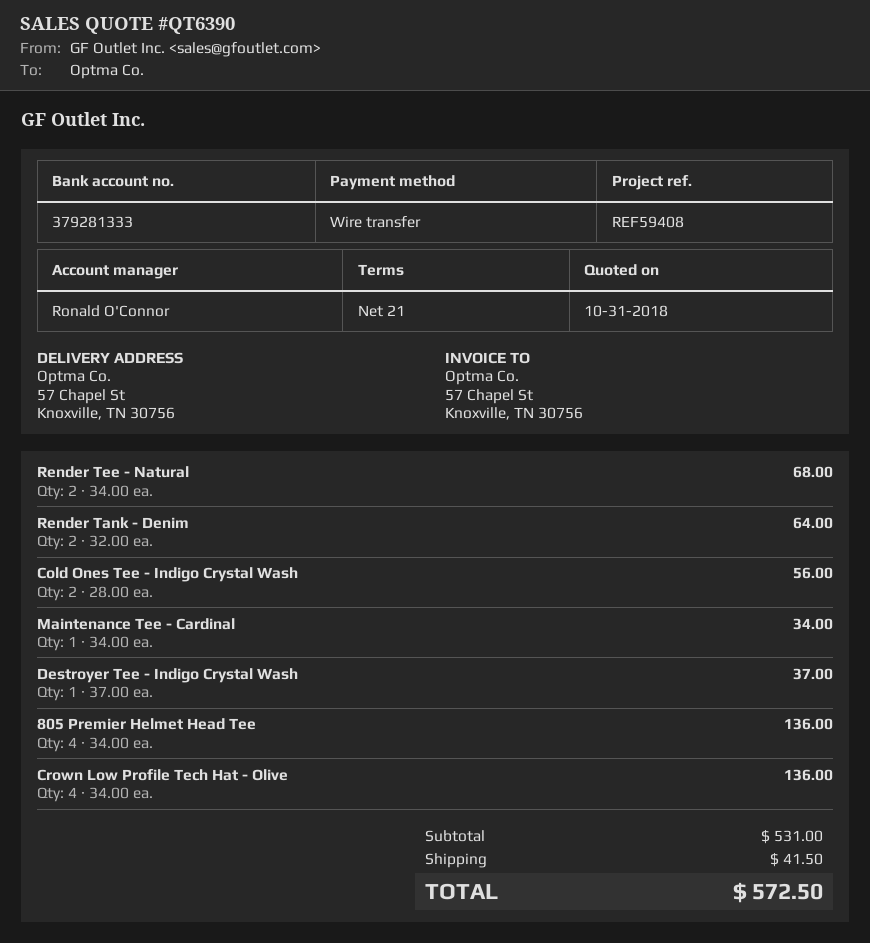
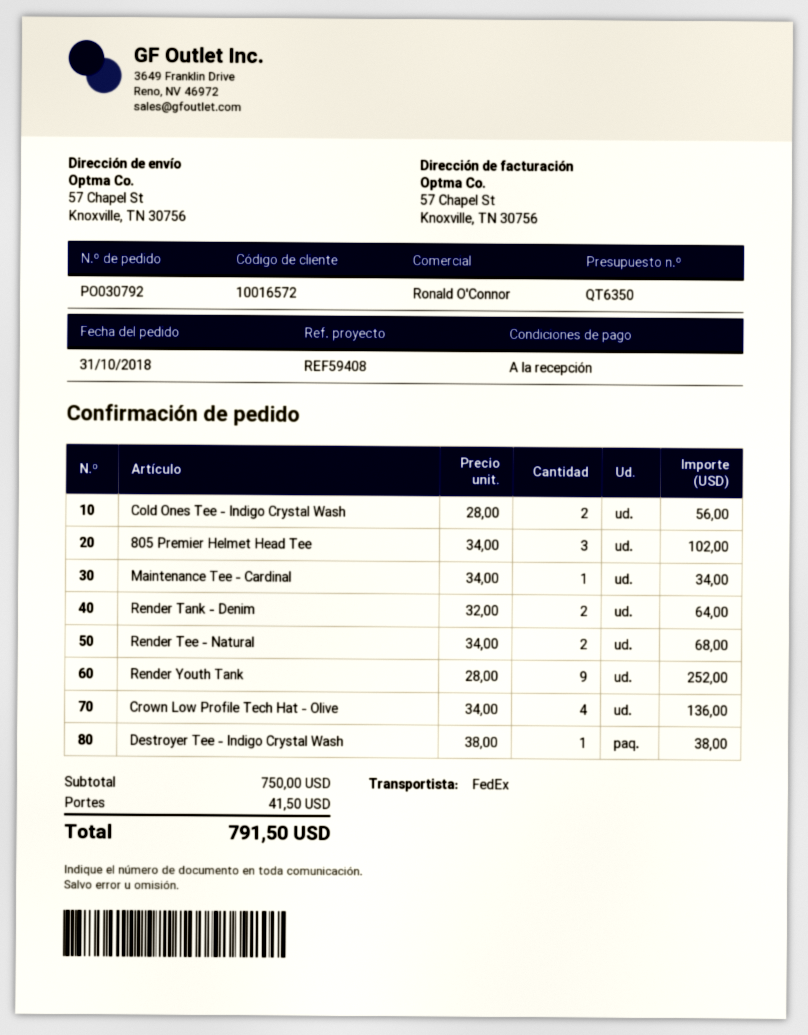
quote number: QT6390 -> QT6350
payment terms: 21 days -> on receipt
Destroyer Tee - Indigo Crystal Wash: 1 x 37.00 = 37.00 -> 1 x 38.00 = 38.00
805 Premier Helmet Head Tee: 4 x 34.00 = 136.00 -> 3 x 34.00 = 102.00
Render Youth Tank: none -> 9 x 28.00 = 252.00
subtotal: 531.00 -> 750.00
total: 572.50 -> 791.50

